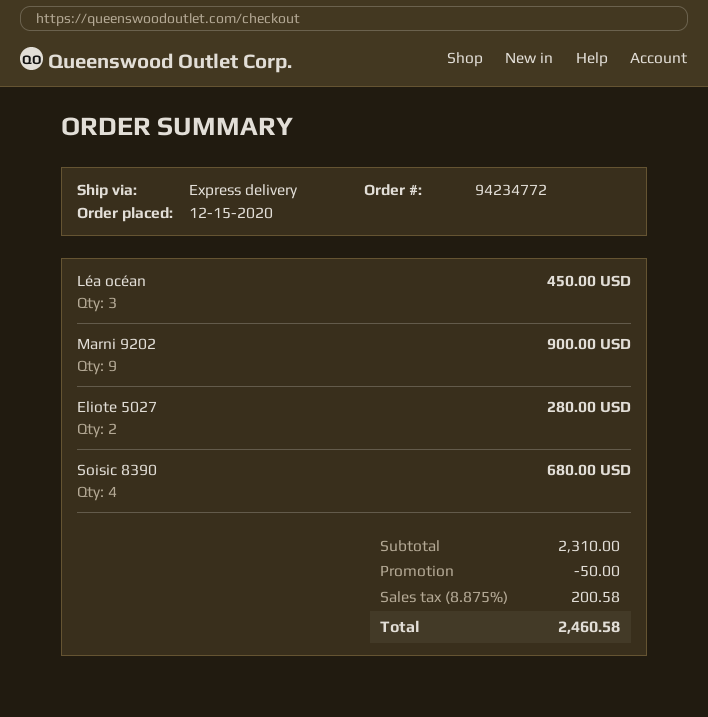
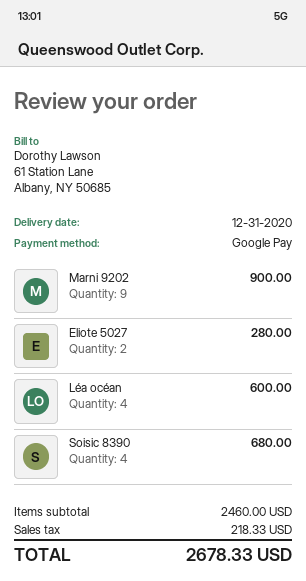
Léa océan: 3 for 450.00 -> 4 for 600.00
subtotal: 2310.00 -> 2460.00
discount: 50.00 -> none
tax: 200.58 -> 218.33
total: 2460.58 -> 2678.33

